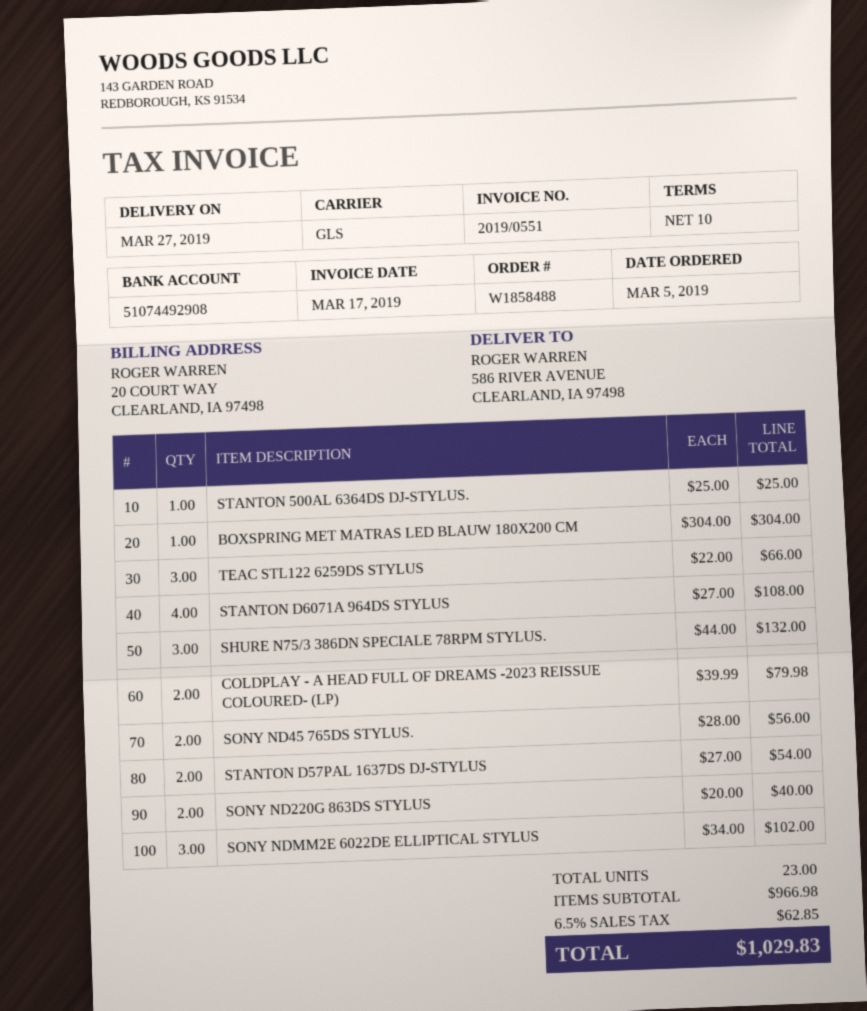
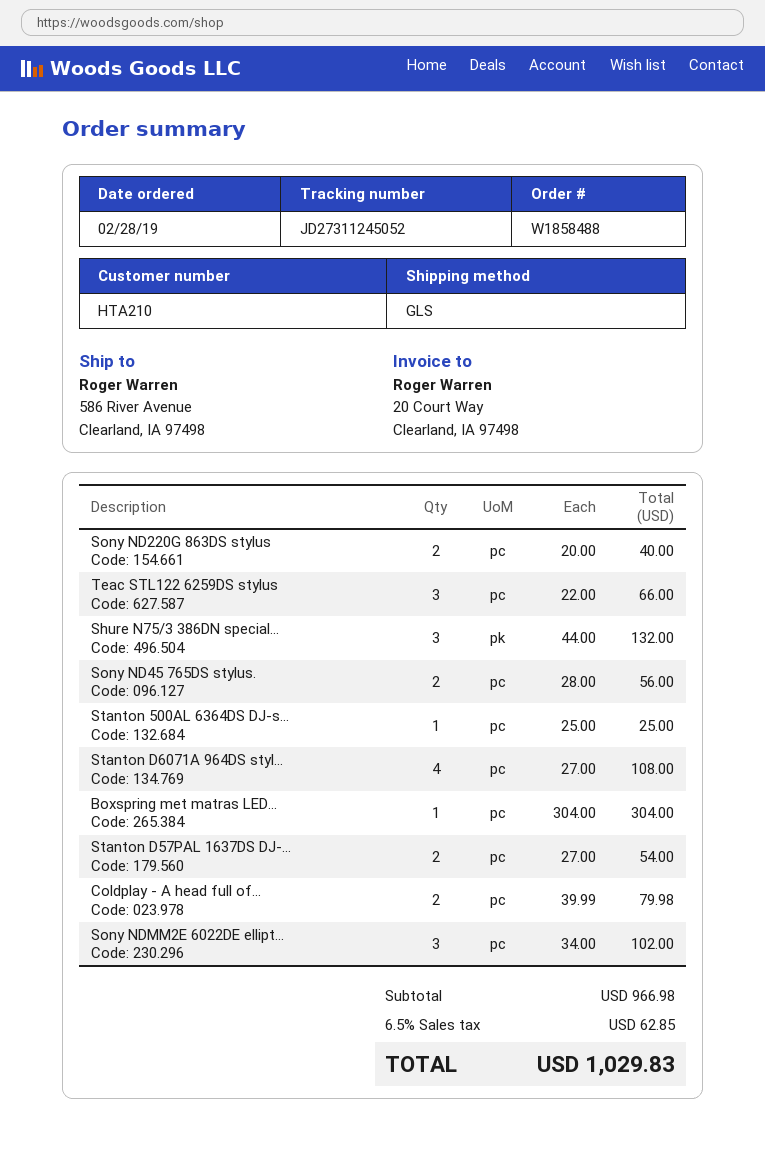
order date: 2019-03-05 -> 2019-02-28

